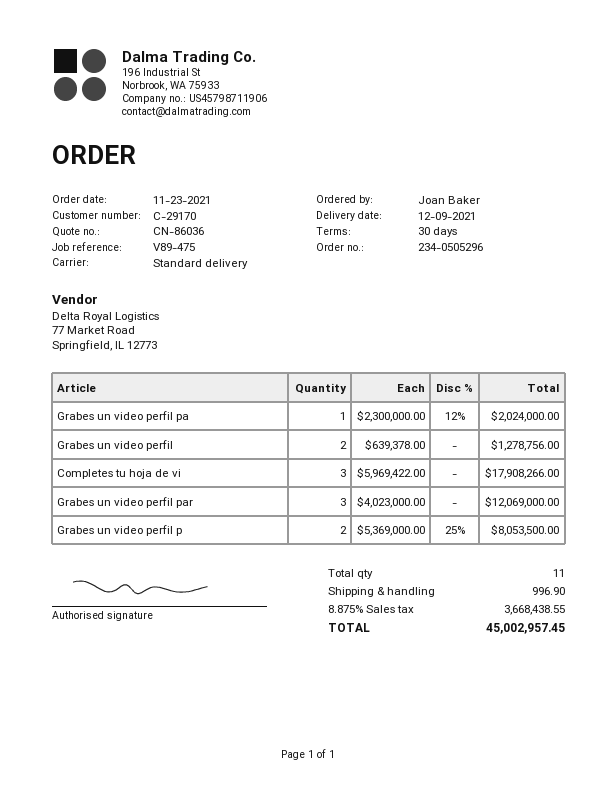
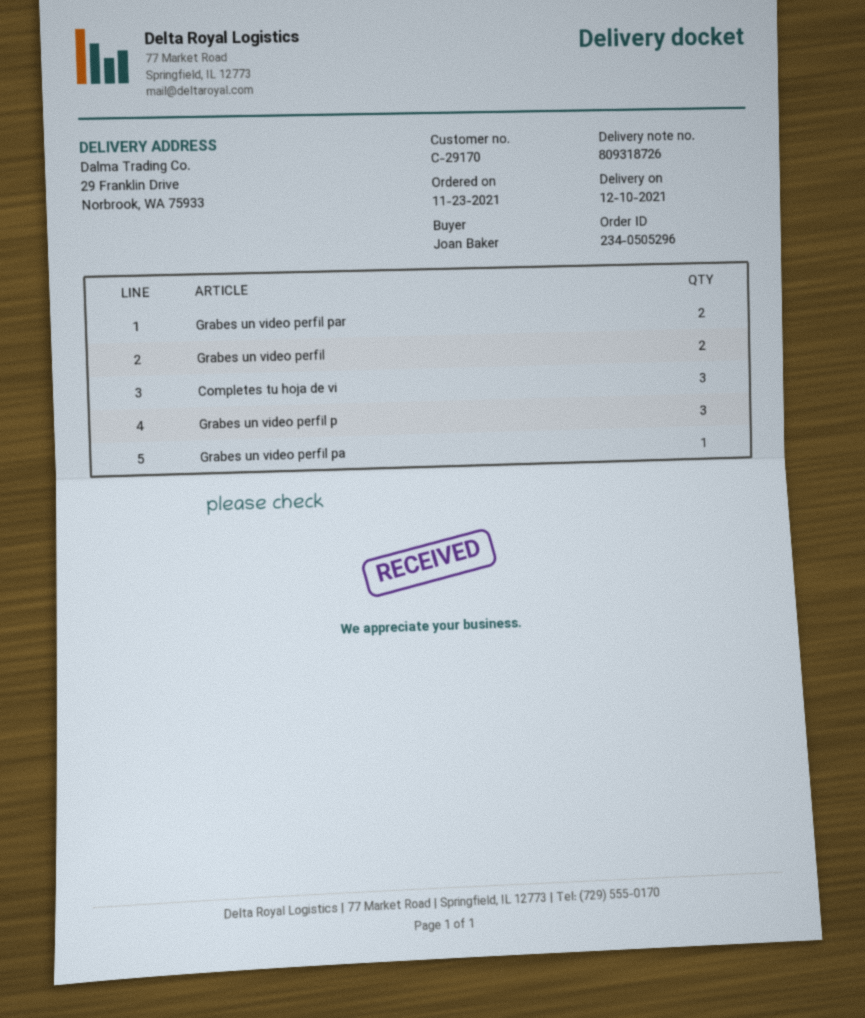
delivery date: 2021-12-09 -> 2021-12-10
Grabes un video perfil par: 3 -> 2
Grabes un video perfil p: 2 -> 3

